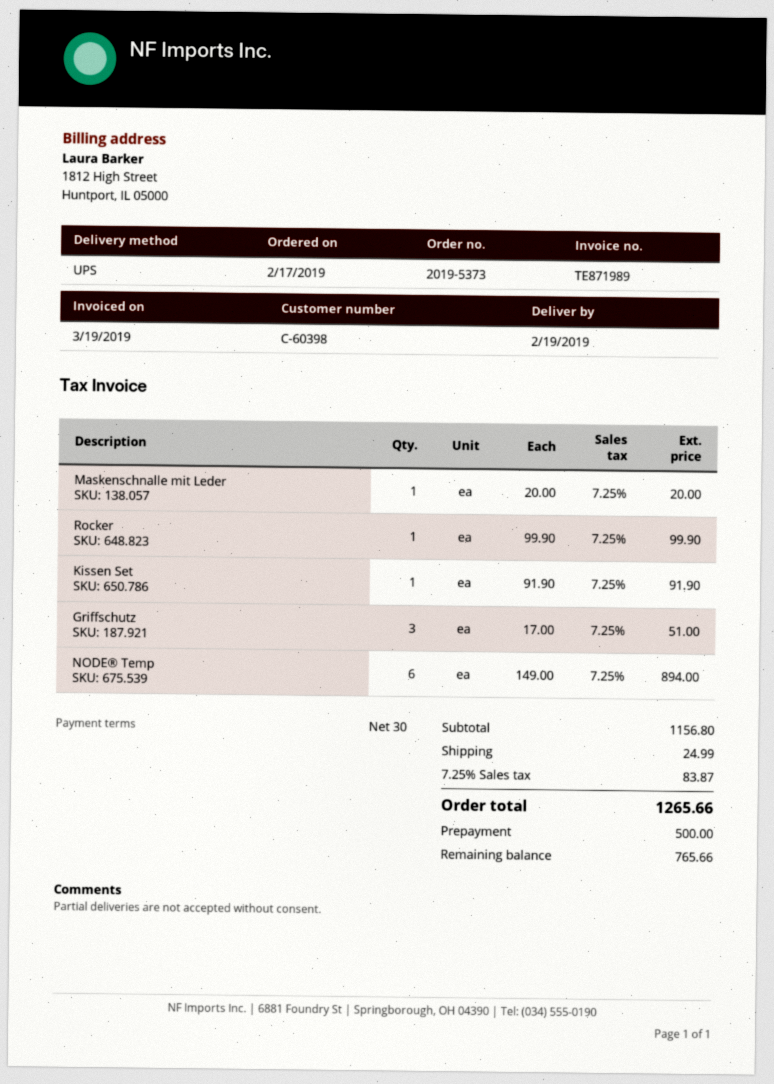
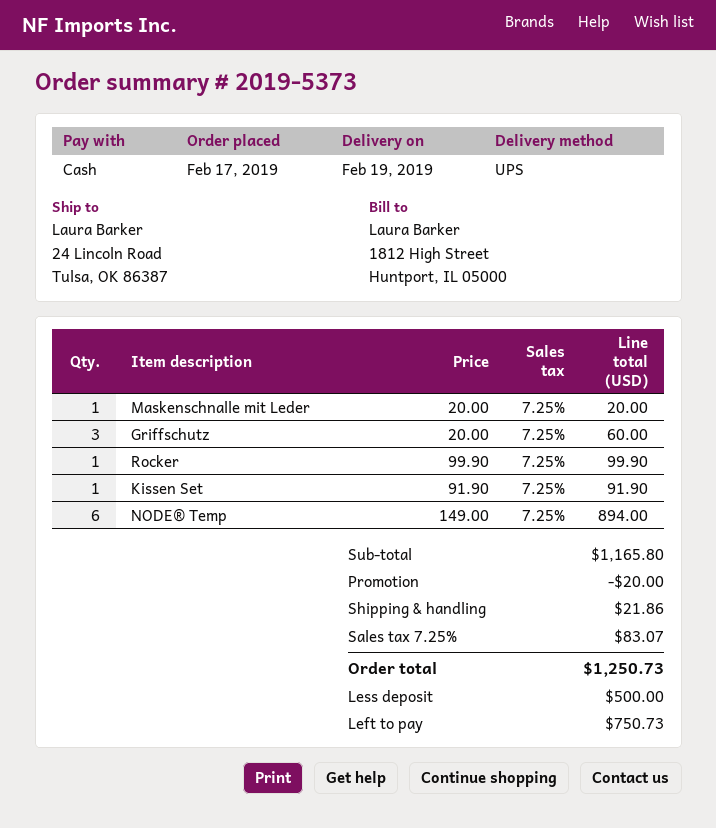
Griffschutz: 3 x 17.00 = 51.00 -> 3 x 20.00 = 60.00
subtotal: 1156.80 -> 1165.80
discount: none -> 20.00
shipping: 24.99 -> 21.86
tax: 7.25% = 83.87 -> 7.25% = 83.07
total: 1265.66 -> 1250.73
balance: 765.66 -> 750.73

